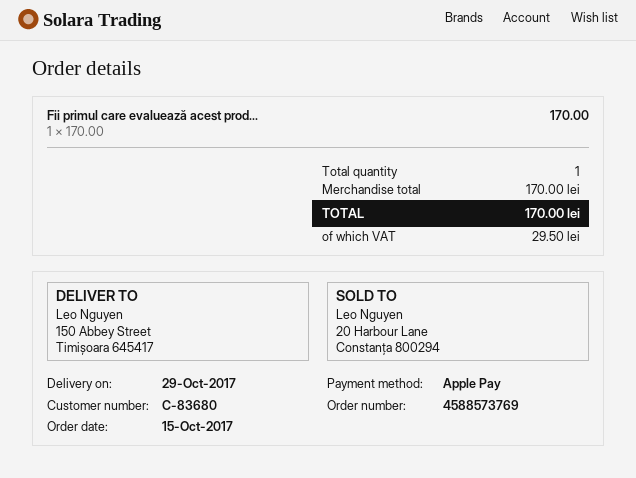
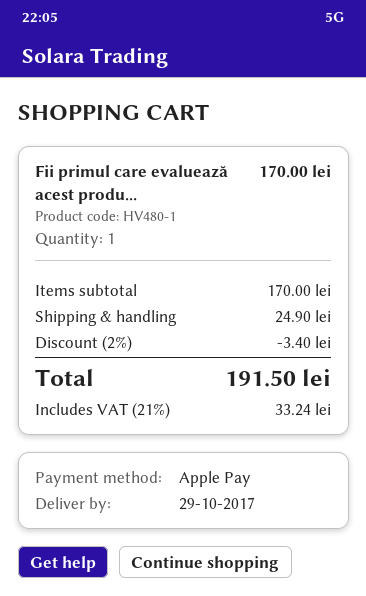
discount: none -> 2% = 3.40
shipping: none -> 24.90
tax: 29.50 -> 33.24
total: 170.00 -> 191.50

